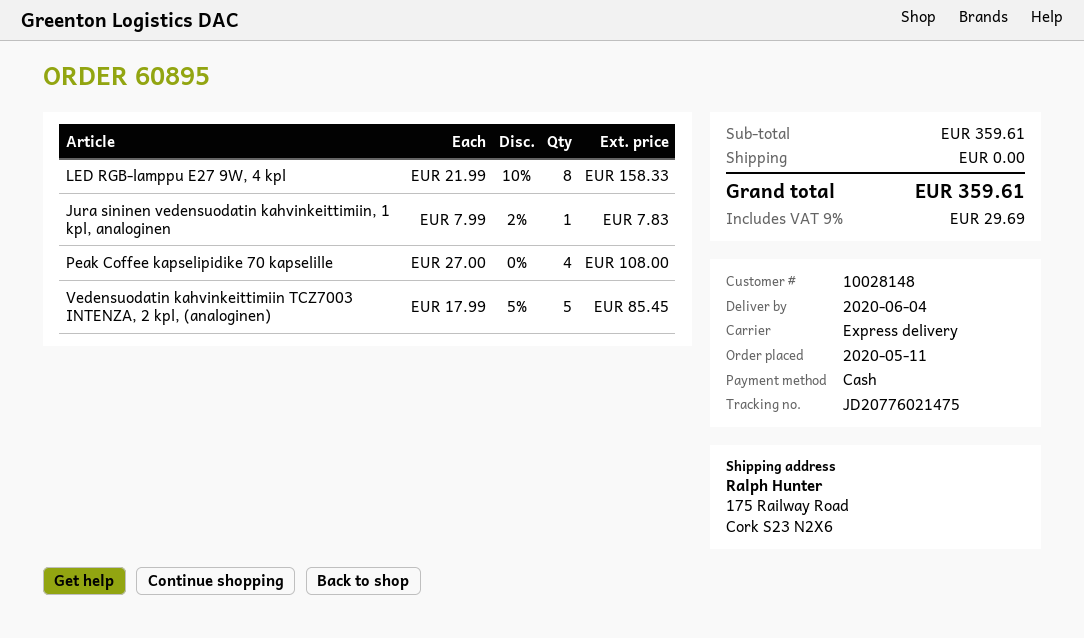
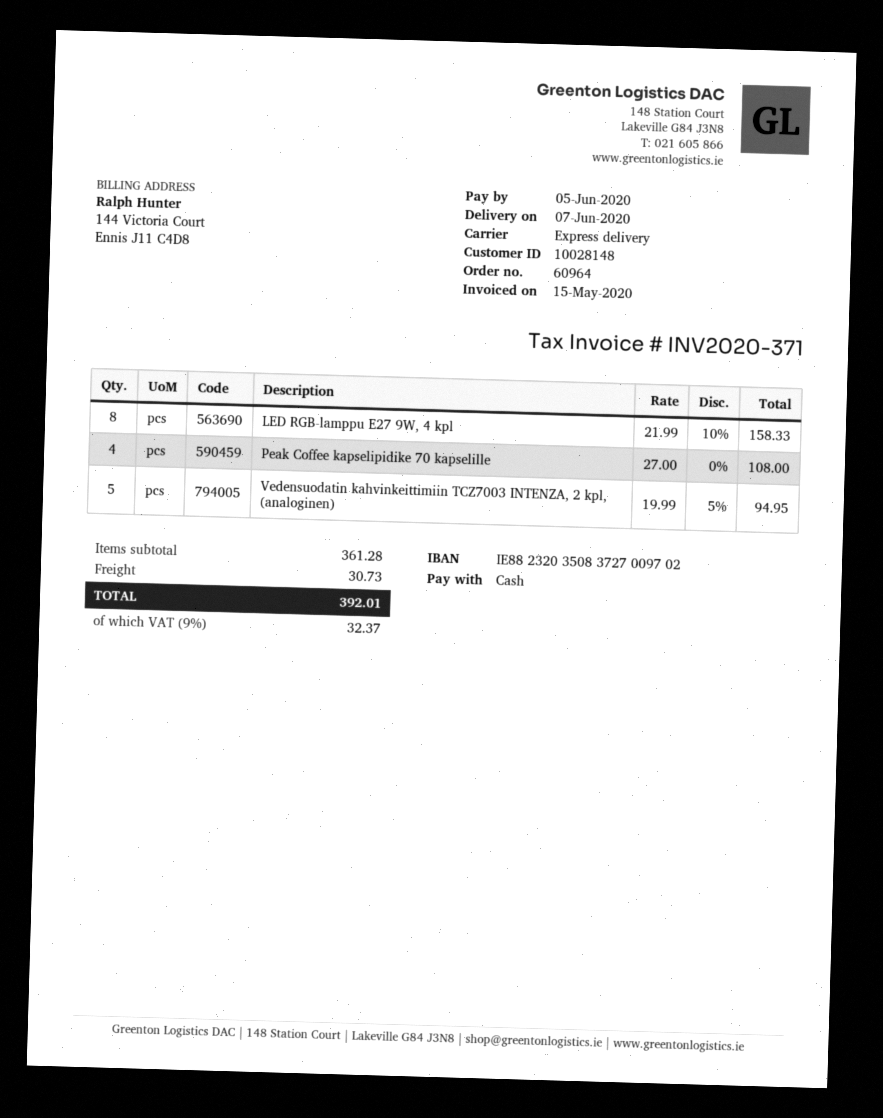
order number: 60895 -> 60964
delivery date: 2020-06-04 -> 2020-06-07
Jura sininen vedensuodatin kahvinkeittimiin, 1 kpl, analoginen: 1 x 7.99 - 2% = 7.83 -> none
Vedensuodatin kahvinkeittimiin TCZ7003 INTENZA, 2 kpl, (analoginen): 5 x 17.99 - 5% = 85.45 -> 5 x 19.99 - 5% = 94.95
subtotal: 359.61 -> 361.28
shipping: 0.00 -> 30.73
tax: 9% = 29.69 -> 9% = 32.37
total: 359.61 -> 392.01

